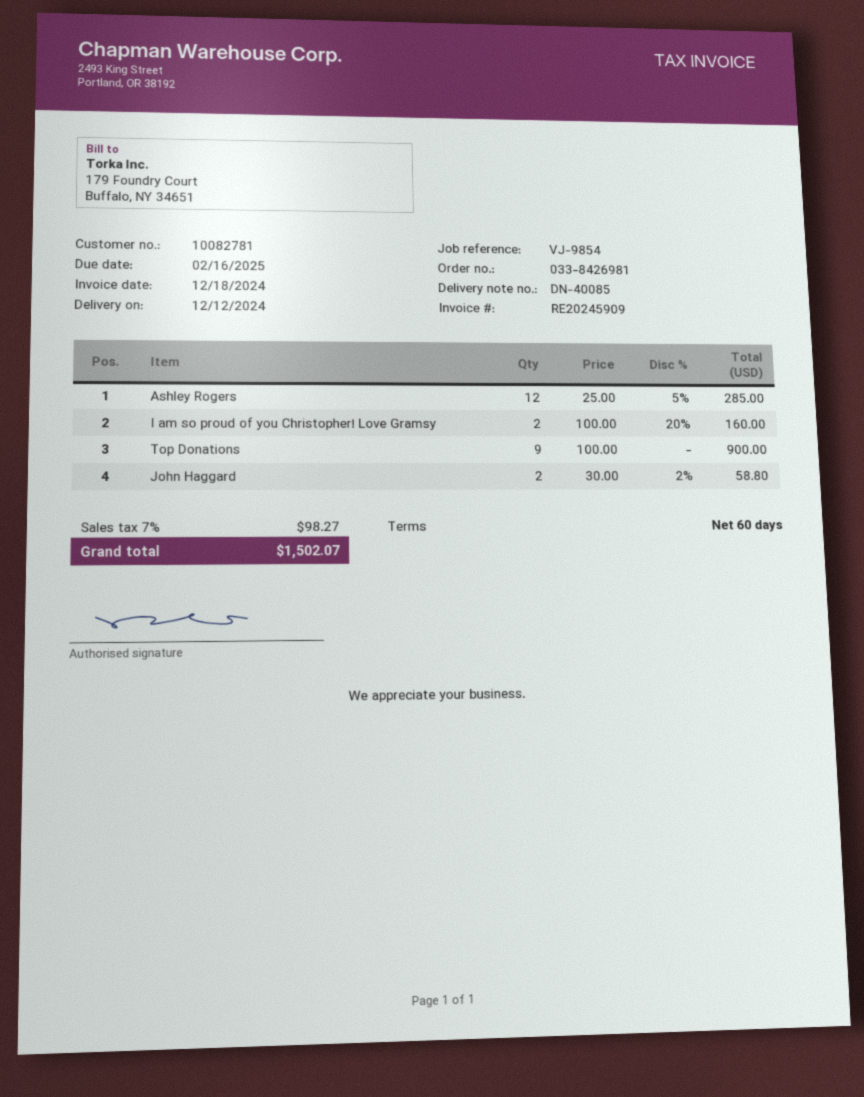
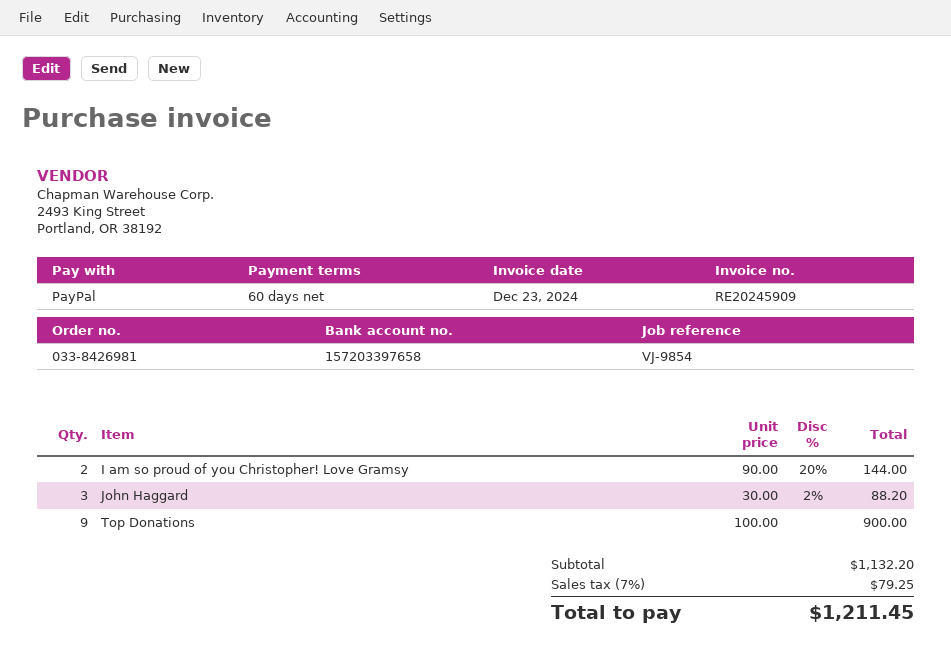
invoice date: 2024-12-18 -> 2024-12-23
Ashley Rogers: 12 x 25.00 - 5% = 285.00 -> none
I am so proud of you Christopher! Love Gramsy: 2 x 100.00 - 20% = 160.00 -> 2 x 90.00 - 20% = 144.00
John Haggard: 2 x 30.00 - 2% = 58.80 -> 3 x 30.00 - 2% = 88.20
tax: 7% = 98.27 -> 7% = 79.25
total: 1502.07 -> 1211.45

